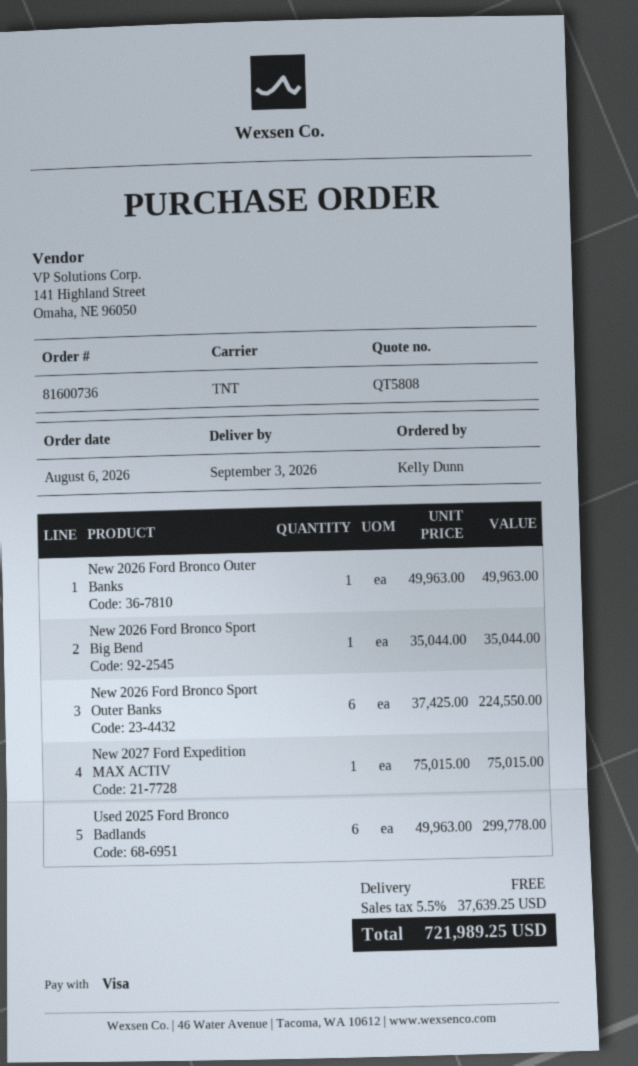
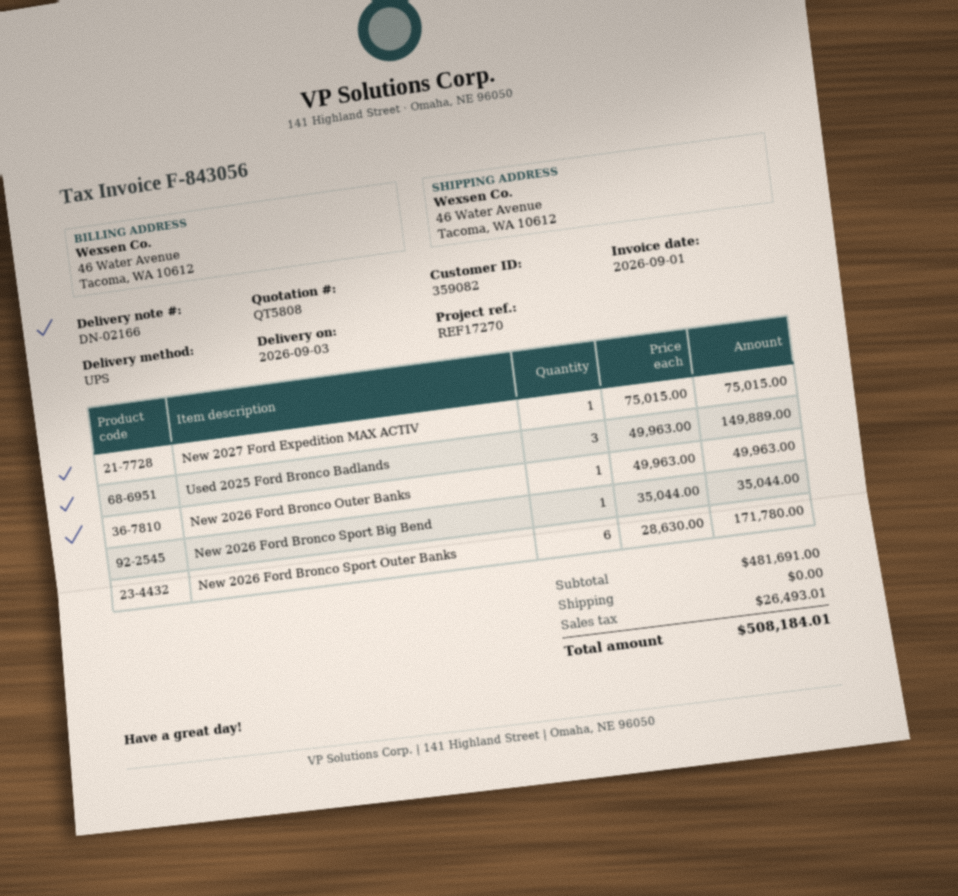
shipping method: TNT -> UPS
New 2026 Ford Bronco Sport Outer Banks: 6 x 37425.00 = 224550.00 -> 6 x 28630.00 = 171780.00
Used 2025 Ford Bronco Badlands: 6 x 49963.00 = 299778.00 -> 3 x 49963.00 = 149889.00
tax: 37639.25 -> 26493.01
total: 721989.25 -> 508184.01

